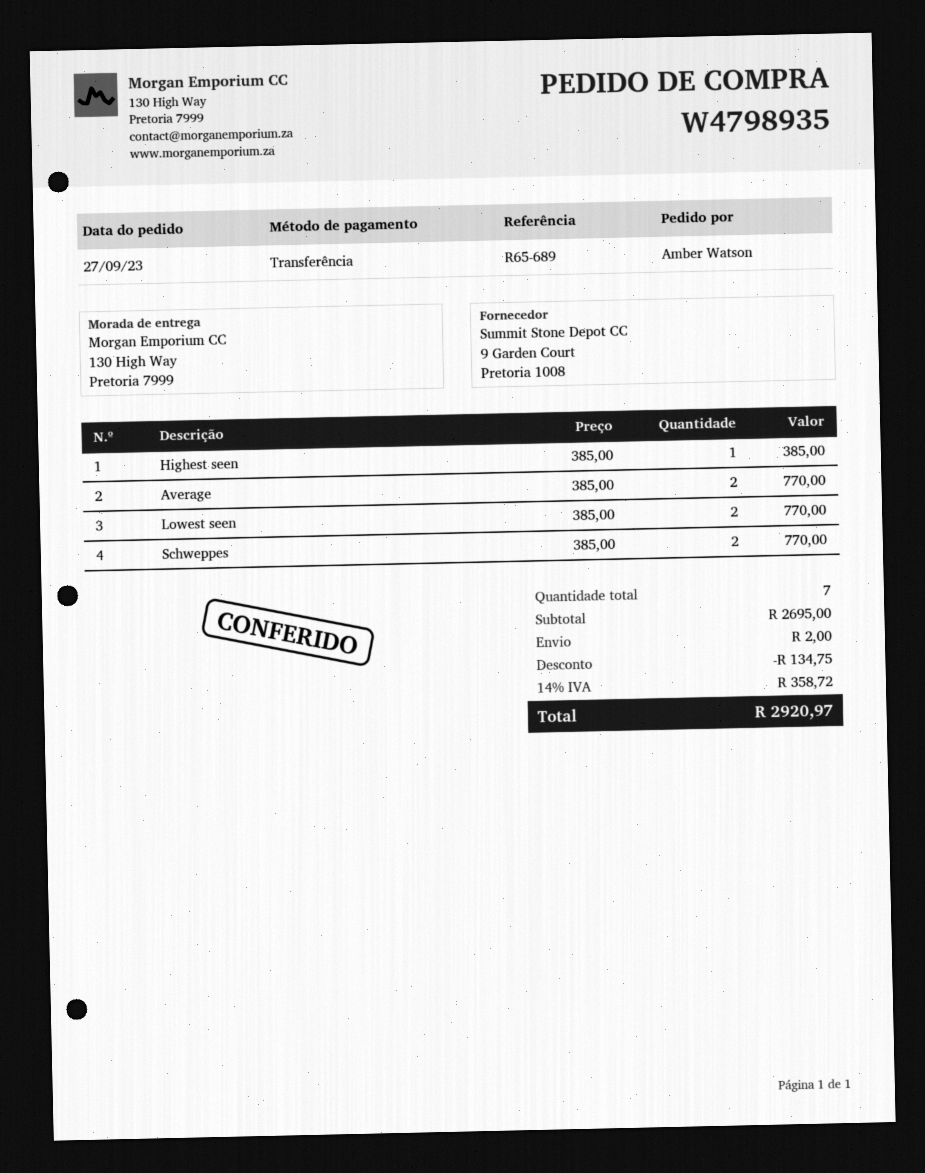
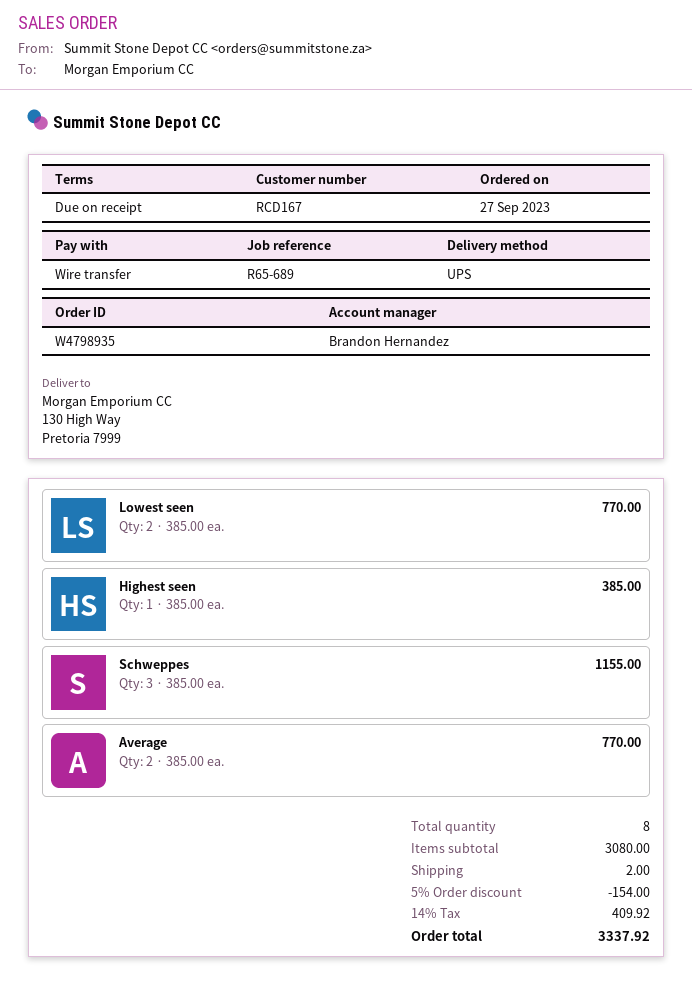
Schweppes: 2 x 385.00 = 770.00 -> 3 x 385.00 = 1155.00
total quantity: 7 -> 8
subtotal: 2695.00 -> 3080.00
discount: 134.75 -> 154.00
tax: 14% = 358.72 -> 14% = 409.92
total: 2920.97 -> 3337.92

